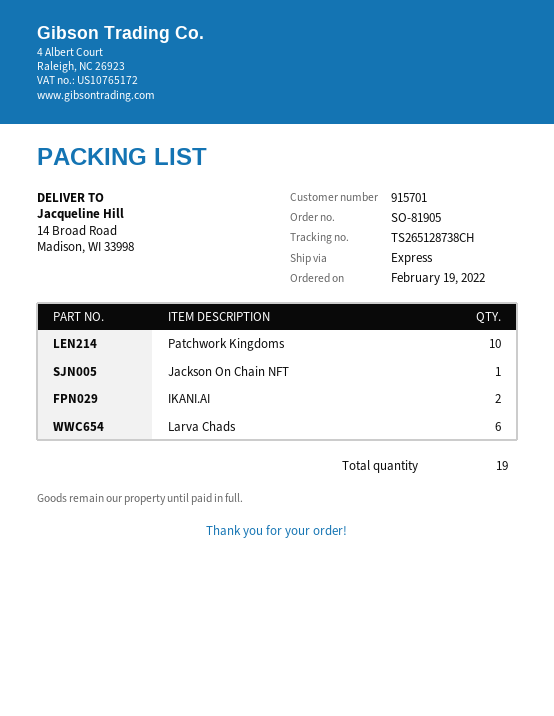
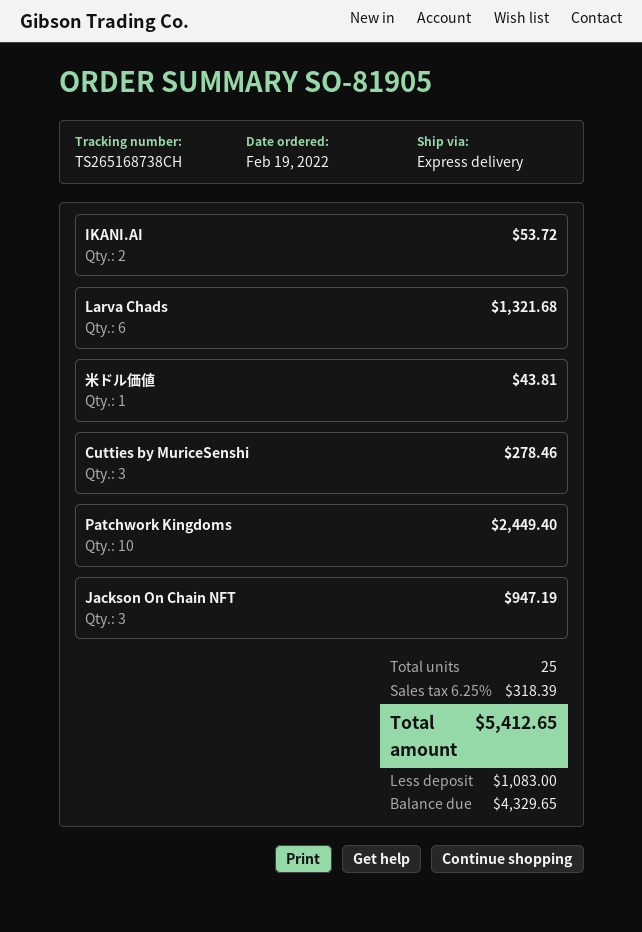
tracking number: TS265128738CH -> TS265168738CH
Jackson On Chain NFT: 1 -> 3
米ドル価値: none -> 1
Cutties by MuriceSenshi: none -> 3
total quantity: 19 -> 25

